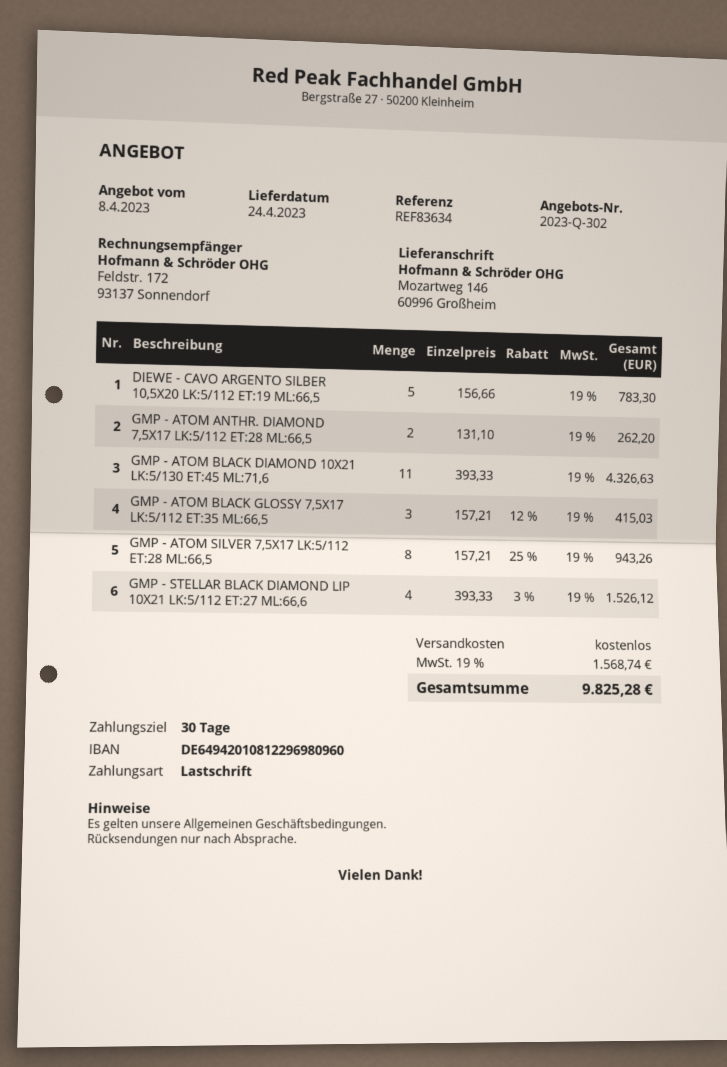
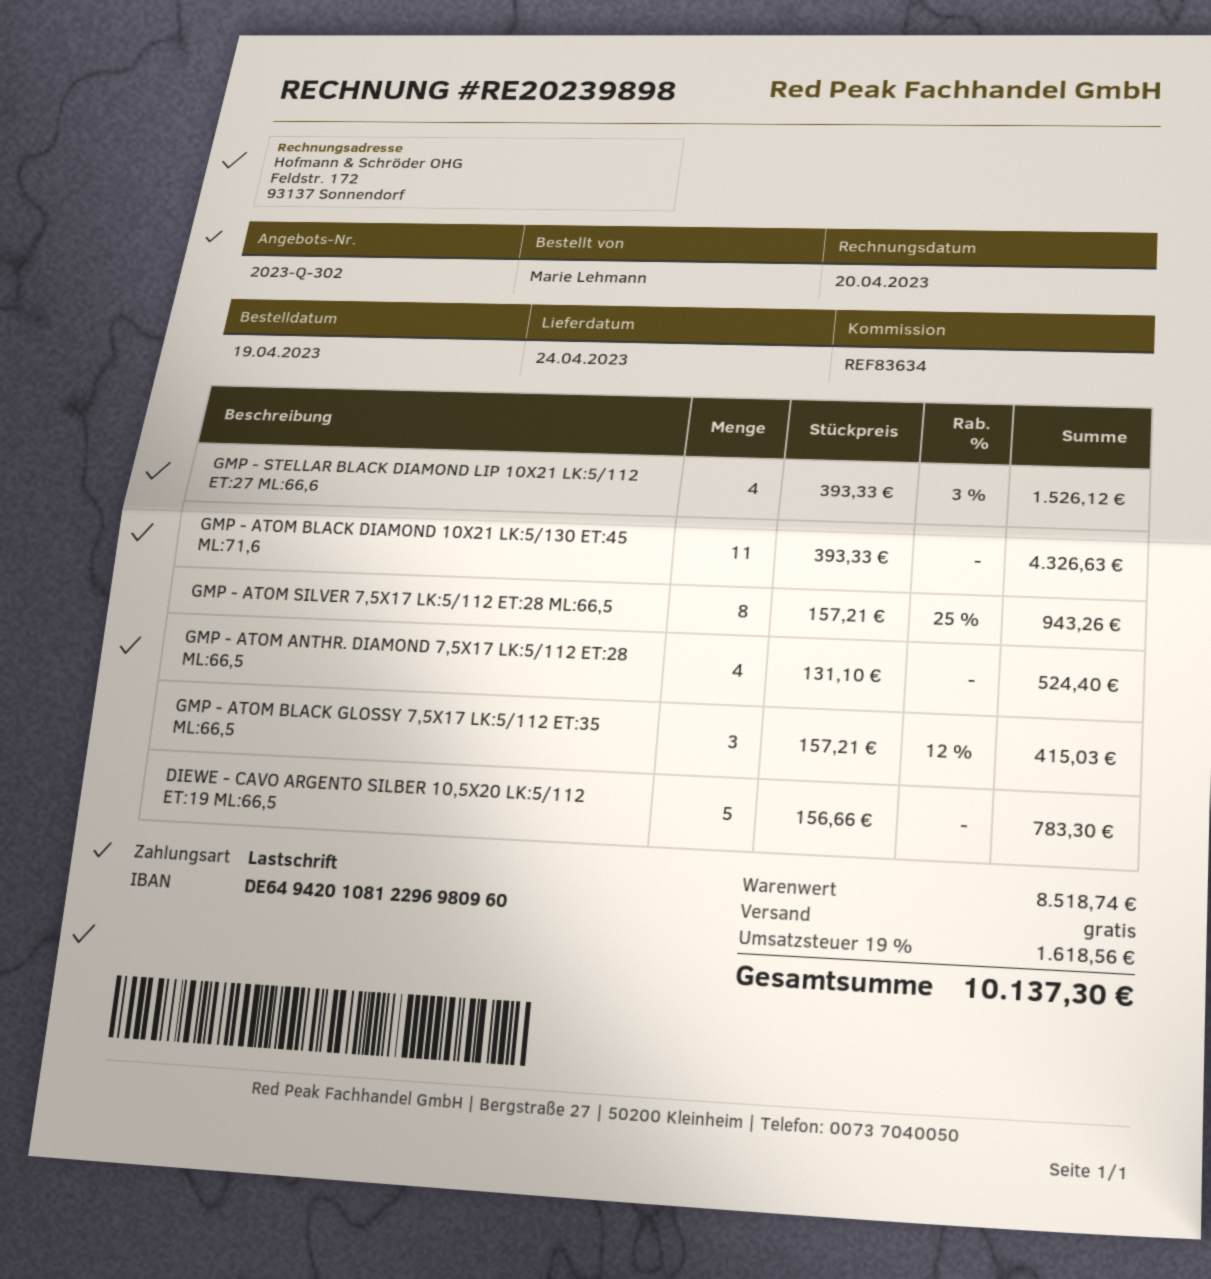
GMP - ATOM ANTHR. DIAMOND 7,5X17 LK:5/112 ET:28 ML:66,5: 2 x 131.10 = 262.20 -> 4 x 131.10 = 524.40
tax: 19% = 1568.74 -> 19% = 1618.56
total: 9825.28 -> 10137.30

